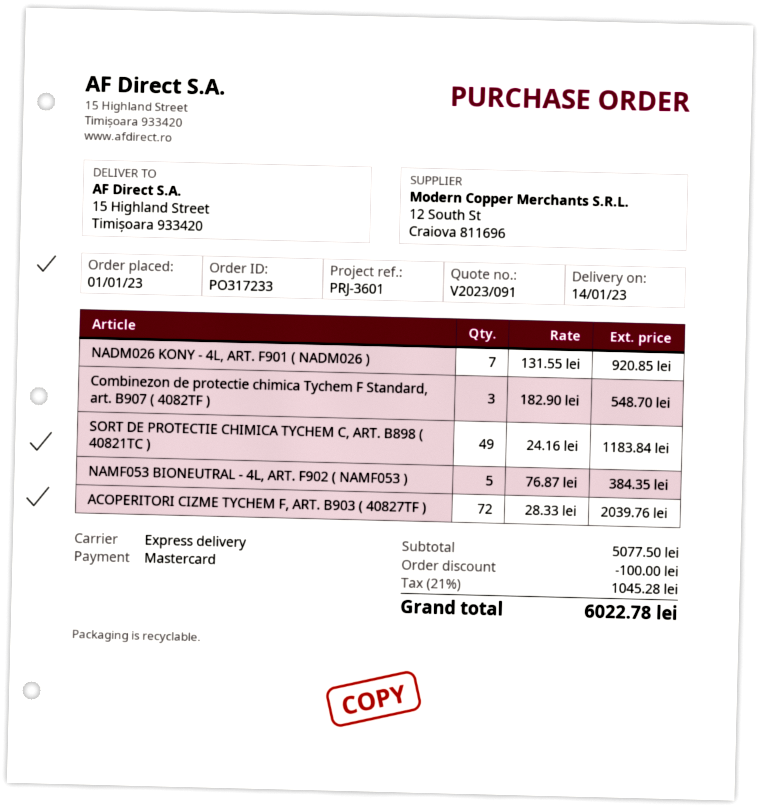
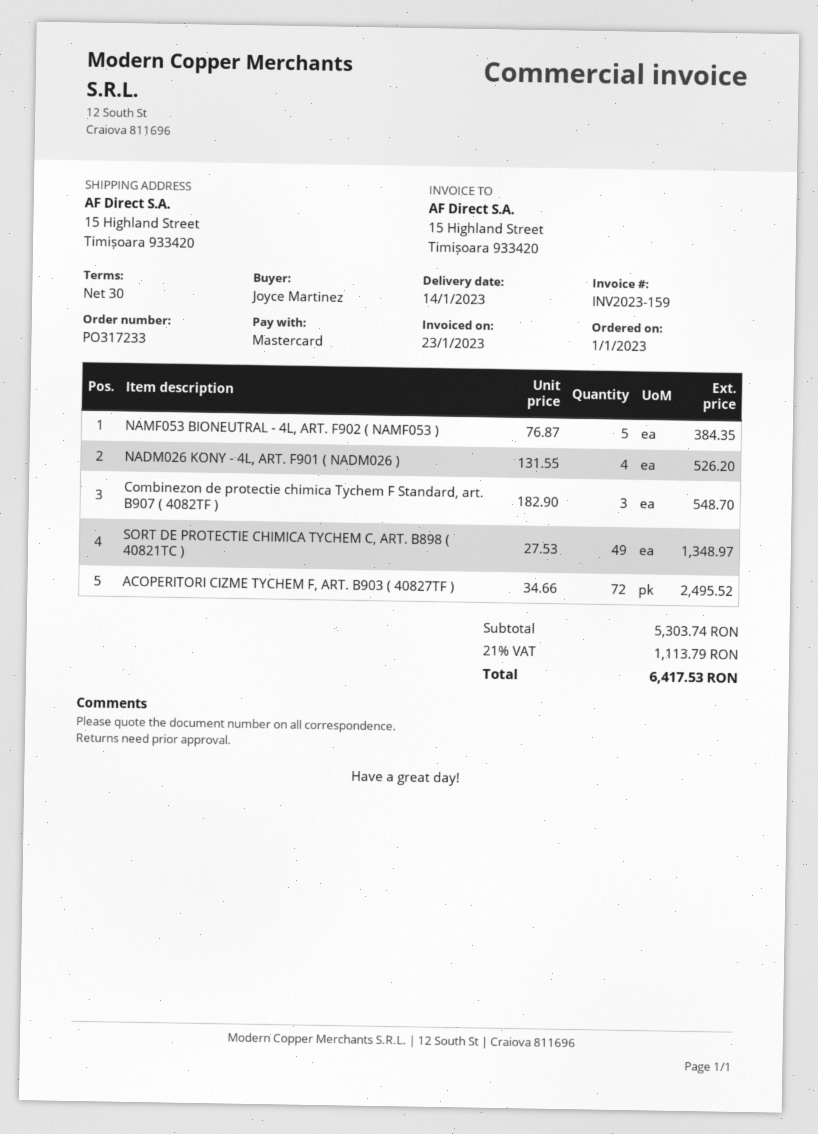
NADM026 KONY - 4L, ART. F901 ( NADM026 ): 7 x 131.55 = 920.85 -> 4 x 131.55 = 526.20
SORT DE PROTECTIE CHIMICA TYCHEM C, ART. B898 ( 40821TC ): 49 x 24.16 = 1183.84 -> 49 x 27.53 = 1348.97
ACOPERITORI CIZME TYCHEM F, ART. B903 ( 40827TF ): 72 x 28.33 = 2039.76 -> 72 x 34.66 = 2495.52
subtotal: 5077.50 -> 5303.74
discount: 100.00 -> none
tax: 21% = 1045.28 -> 21% = 1113.79
total: 6022.78 -> 6417.53

